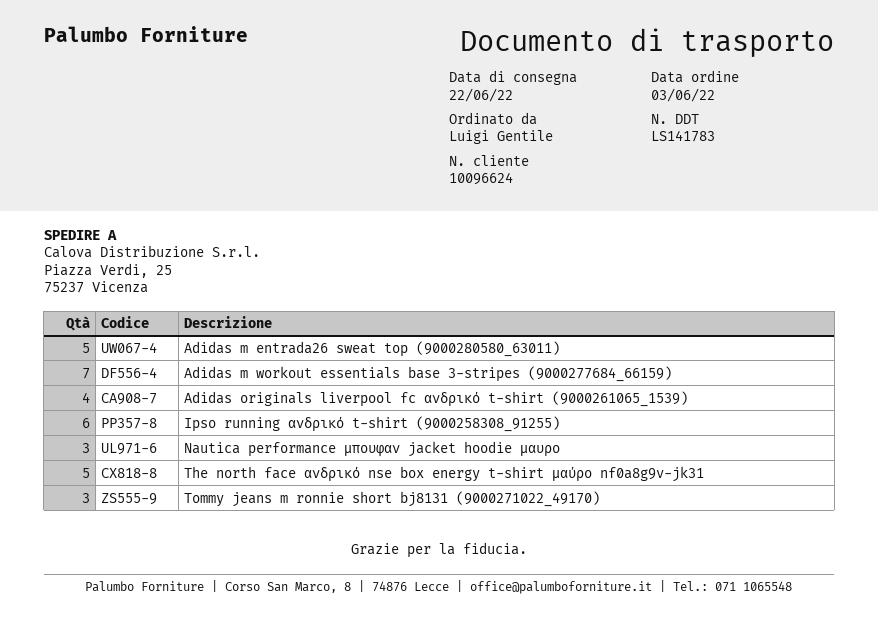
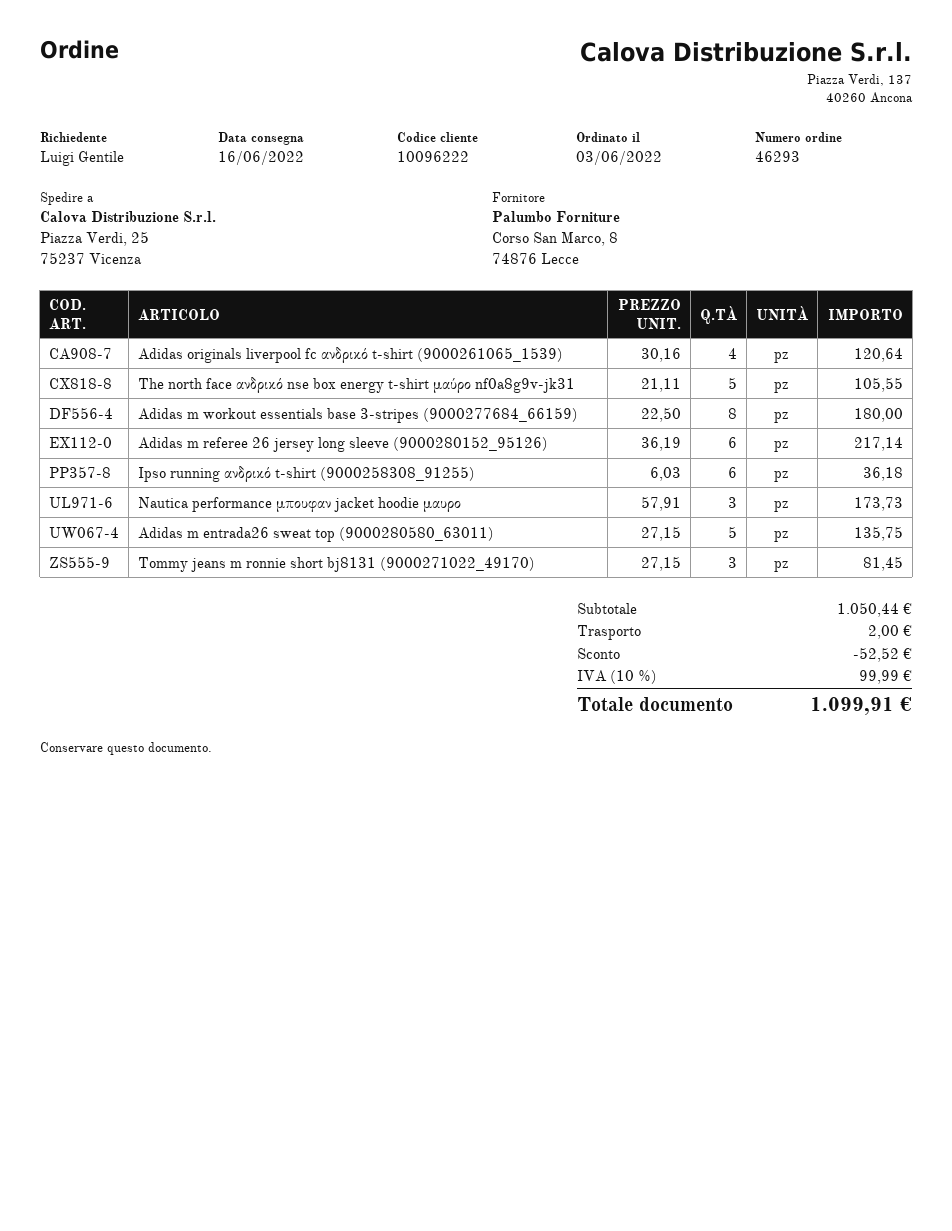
delivery date: 2022-06-22 -> 2022-06-16
customer number: 10096624 -> 10096222
Adidas m workout essentials base 3-stripes (9000277684_66159): 7 -> 8
Adidas m referee 26 jersey long sleeve (9000280152_95126): none -> 6

